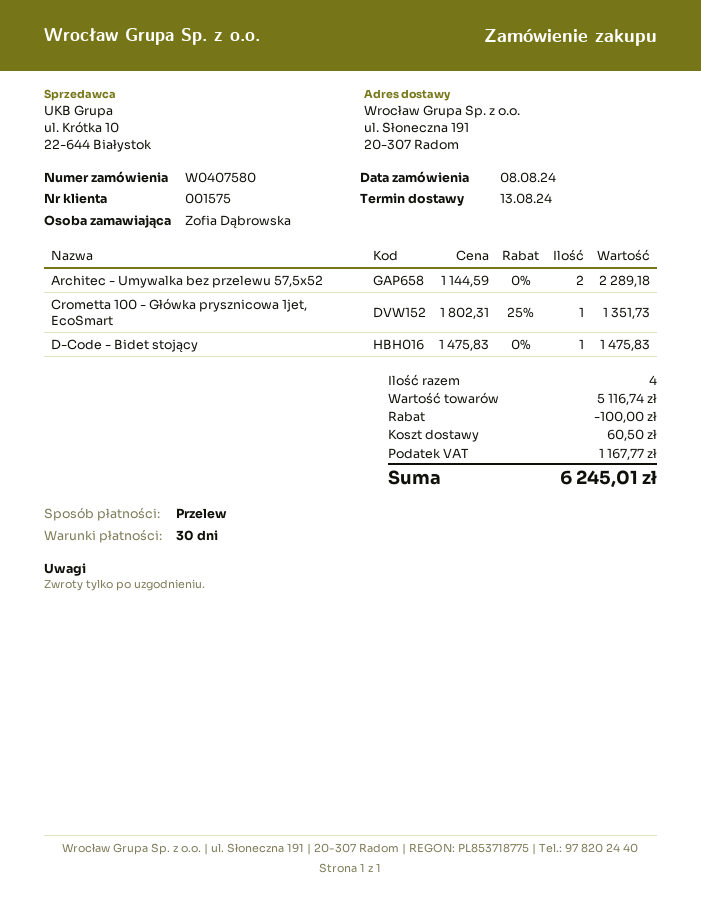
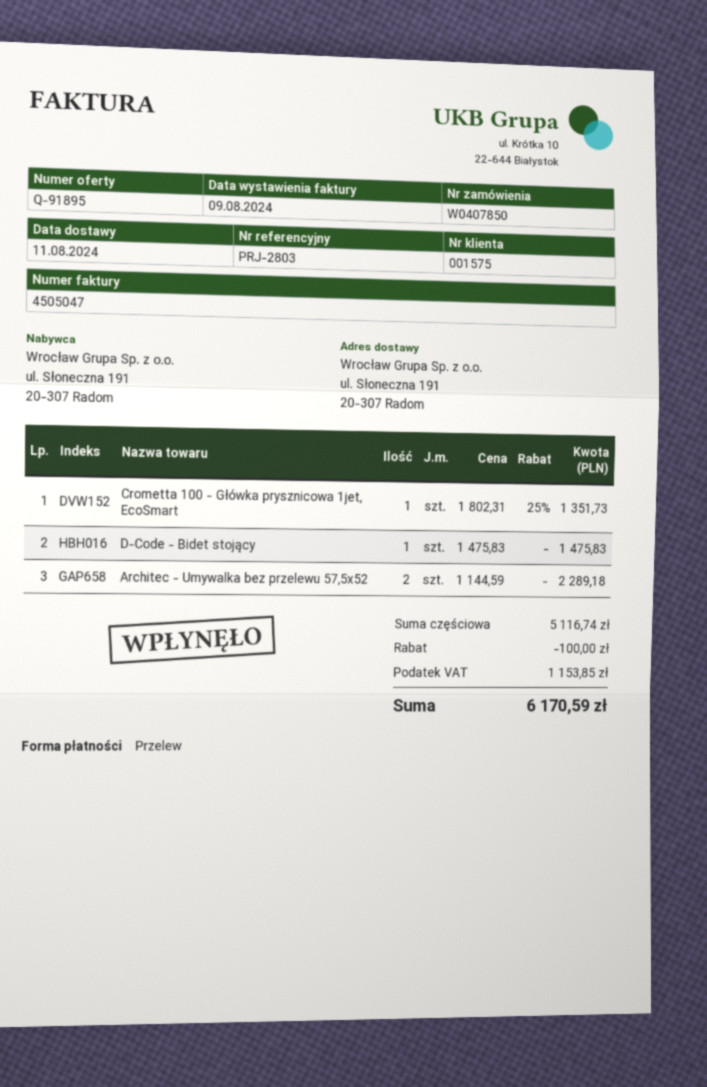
order number: W0407580 -> W0407850
delivery date: 2024-08-13 -> 2024-08-11
shipping: 60.50 -> none
tax: 1167.77 -> 1153.85
total: 6245.01 -> 6170.59

